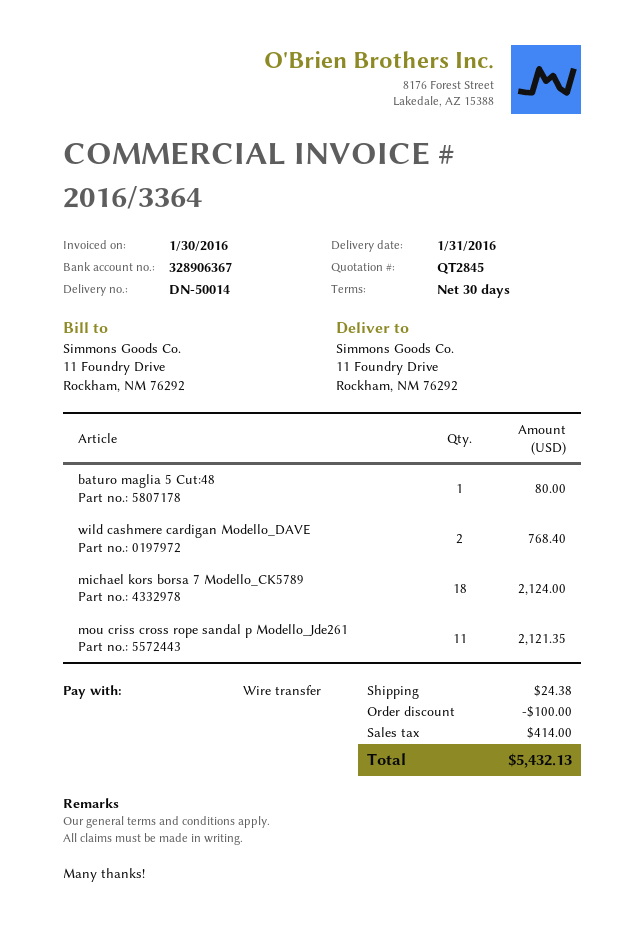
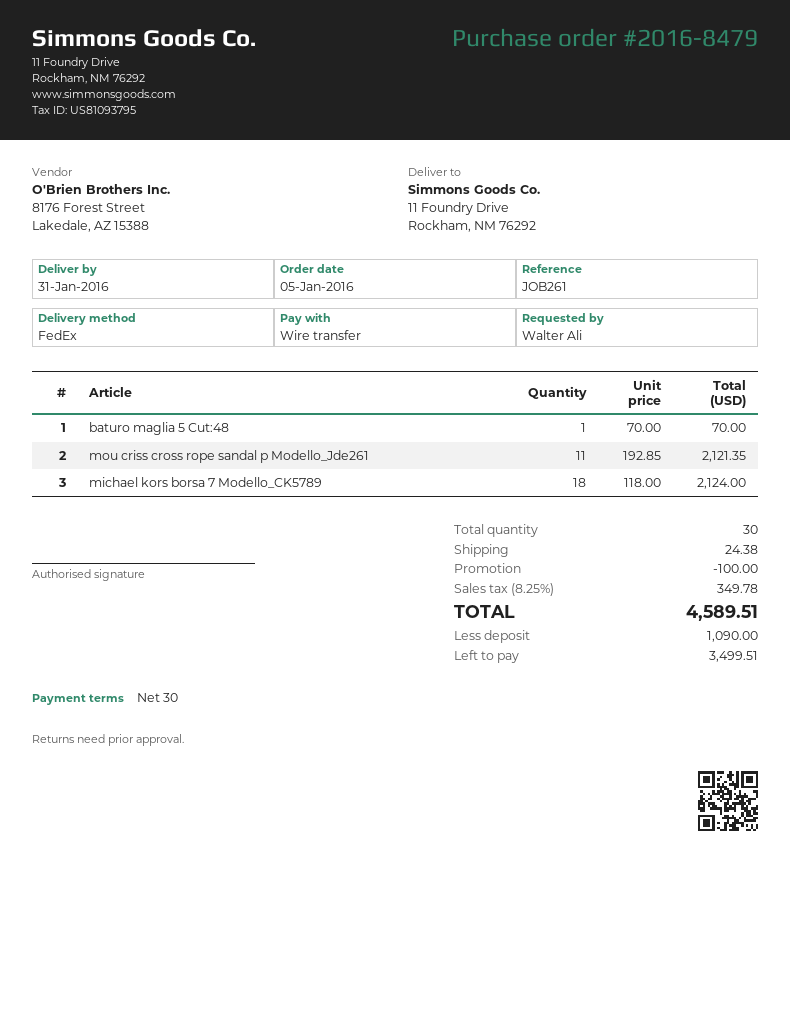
baturo maglia 5 Cut:48: 1 for 80.00 -> 1 for 70.00
wild cashmere cardigan Modello_DAVE: 2 for 768.40 -> none
tax: 414.00 -> 349.78
total: 5432.13 -> 4589.51

